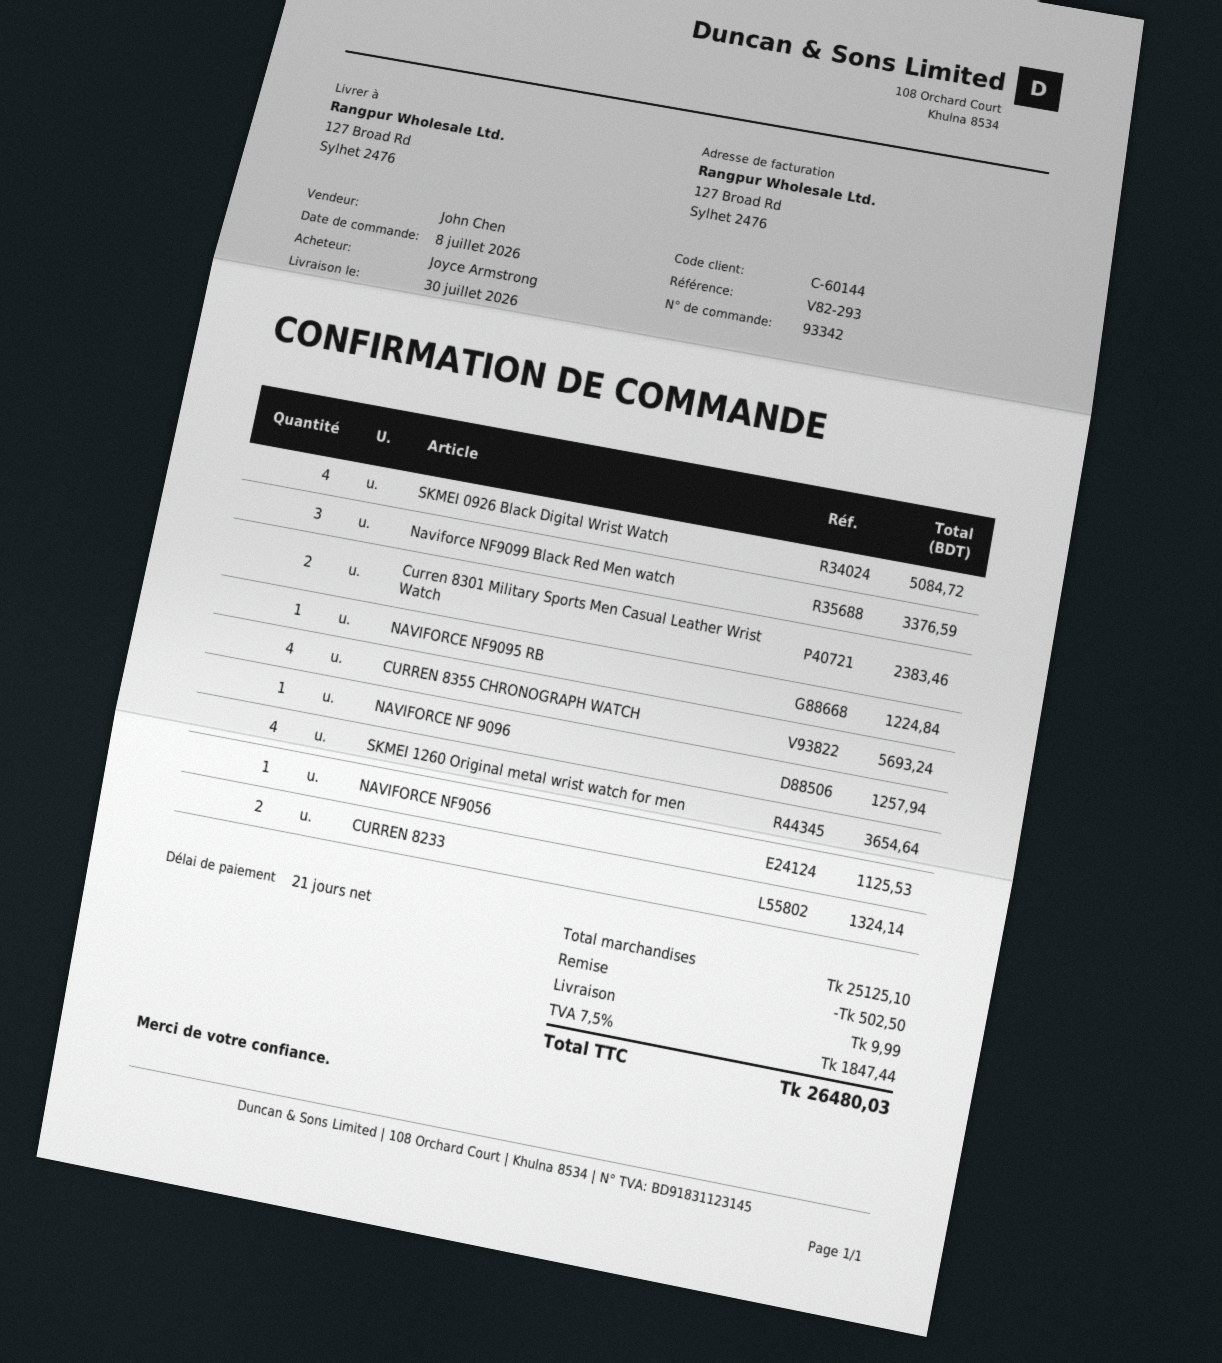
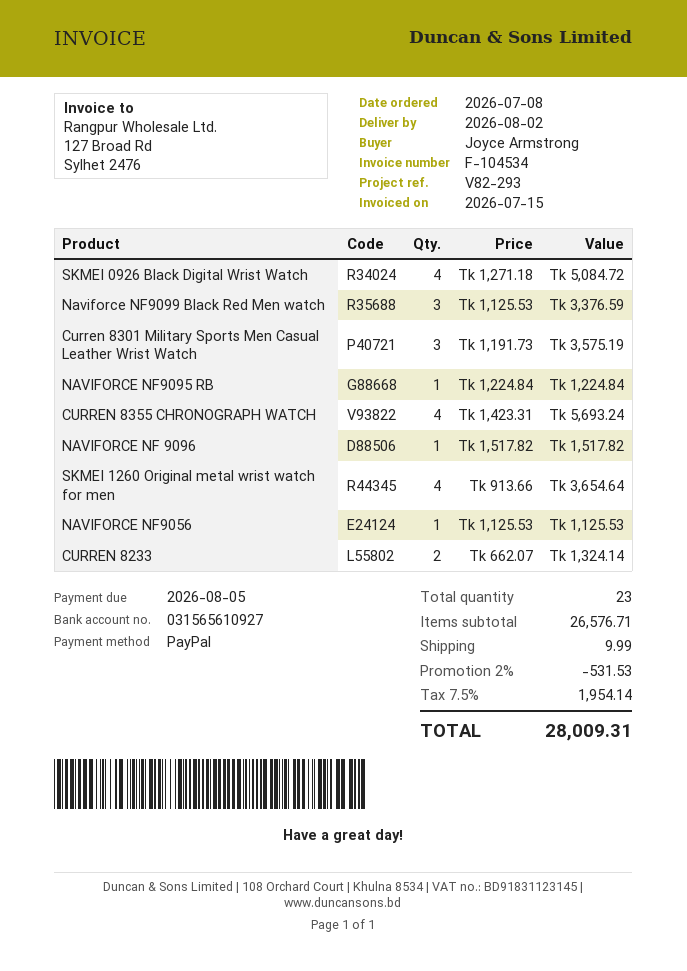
delivery date: 2026-07-30 -> 2026-08-02
Curren 8301 Military Sports Men Casual Leather Wrist Watch: 2 for 2383.46 -> 3 for 3575.19
NAVIFORCE NF 9096: 1 for 1257.94 -> 1 for 1517.82
subtotal: 25125.10 -> 26576.71
discount: 502.50 -> 531.53
tax: 7.5% = 1847.44 -> 7.5% = 1954.14
total: 26480.03 -> 28009.31

